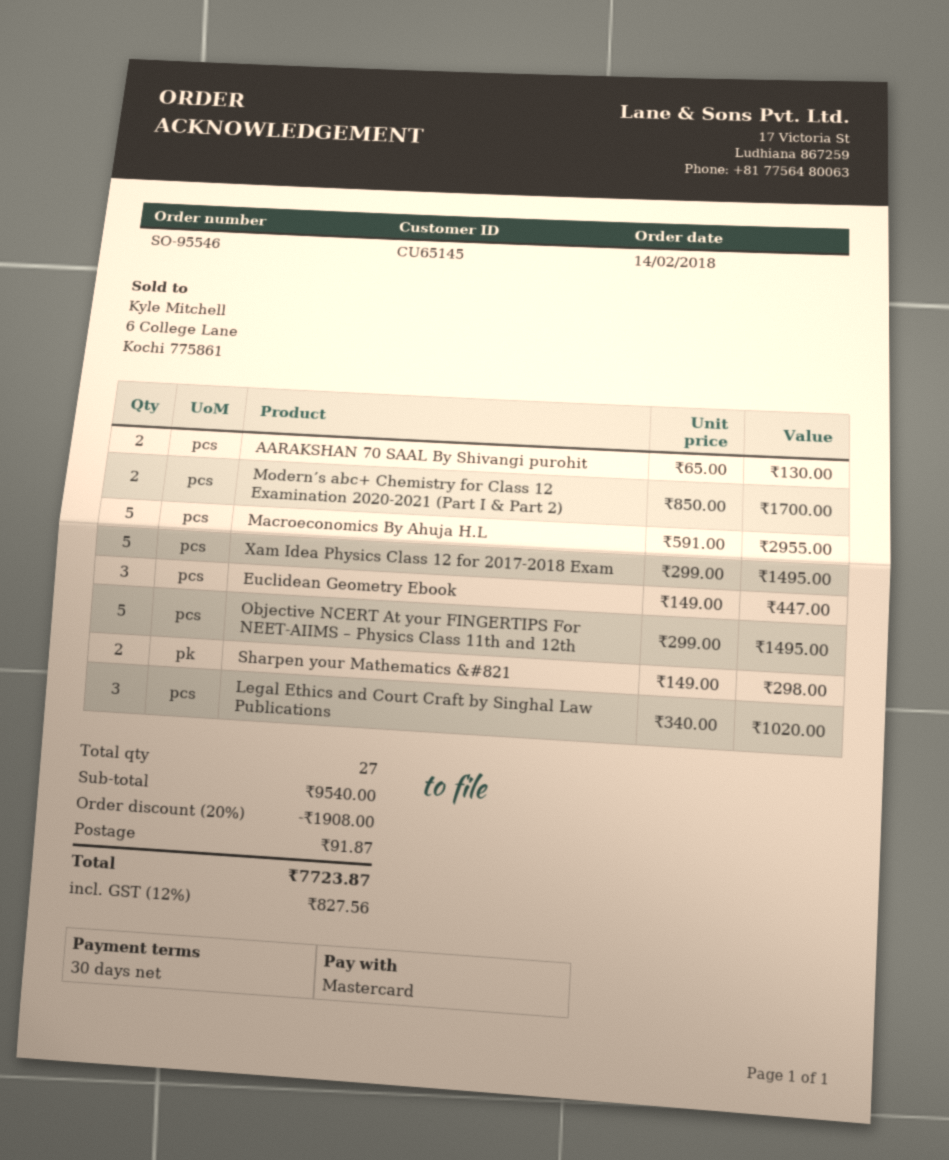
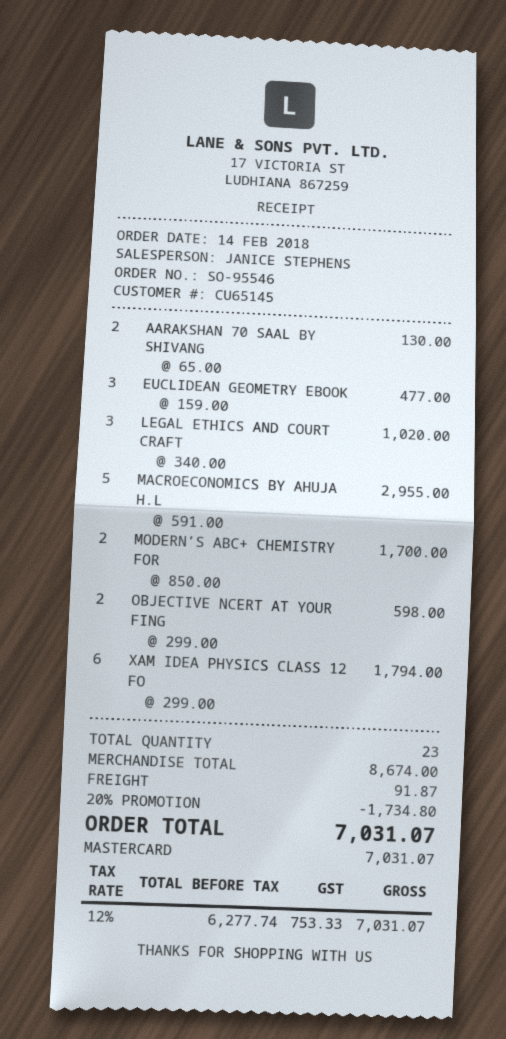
Xam Idea Physics Class 12 for 2017-2018 Exam: 5 x 299.00 = 1495.00 -> 6 x 299.00 = 1794.00
Euclidean Geometry Ebook: 3 x 149.00 = 447.00 -> 3 x 159.00 = 477.00
Objective NCERT At your FINGERTIPS For NEET-AIIMS – Physics Class 11th and 12th: 5 x 299.00 = 1495.00 -> 2 x 299.00 = 598.00
Sharpen your Mathematics &#821: 2 x 149.00 = 298.00 -> none
total quantity: 27 -> 23
subtotal: 9540.00 -> 8674.00
discount: 20% = 1908.00 -> 20% = 1734.80
tax: 12% = 827.56 -> 12% = 753.33
total: 7723.87 -> 7031.07

